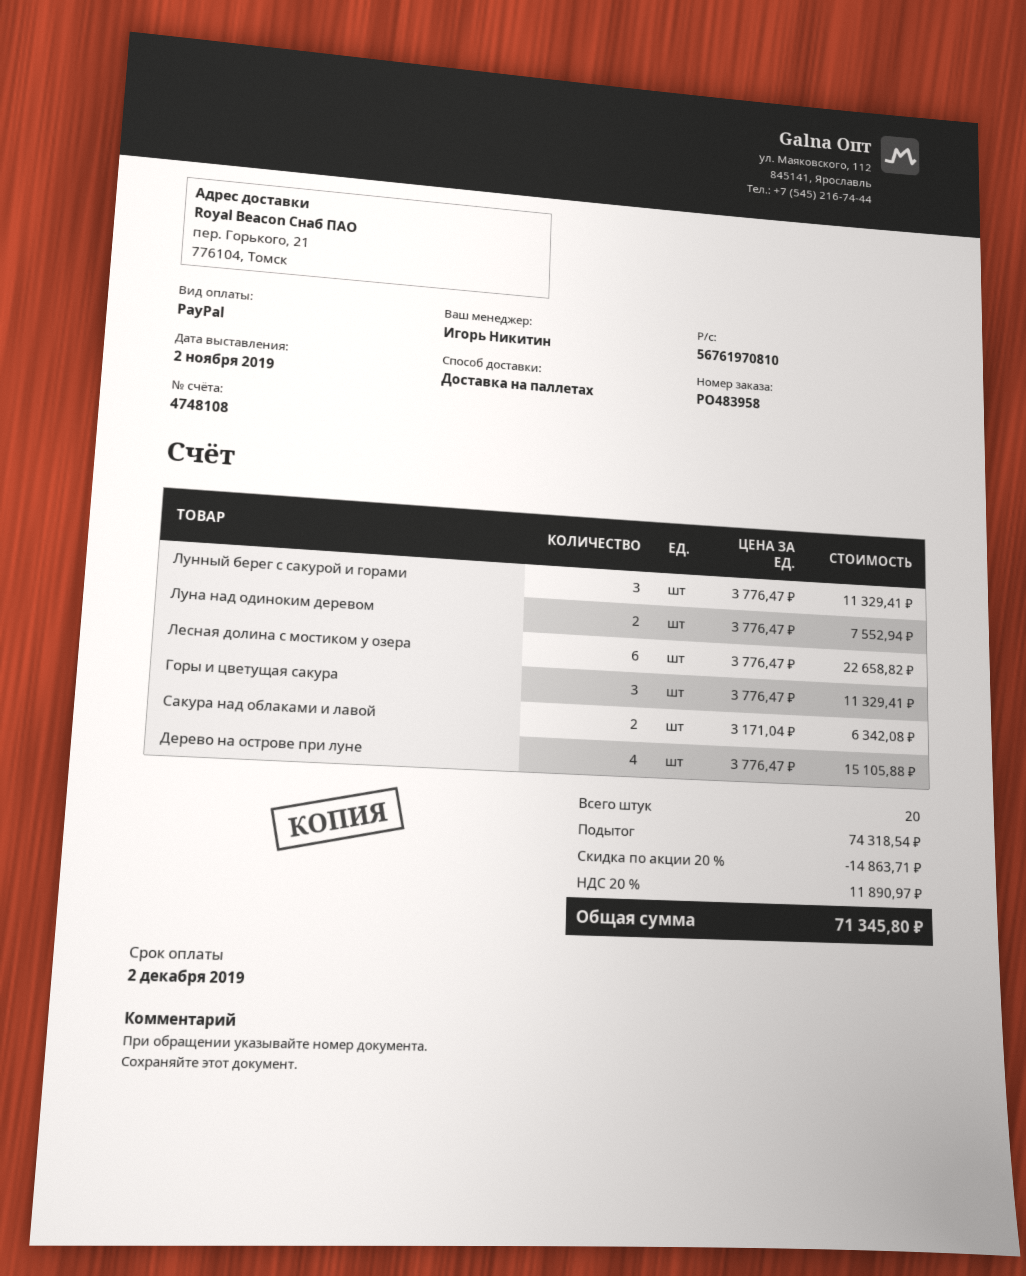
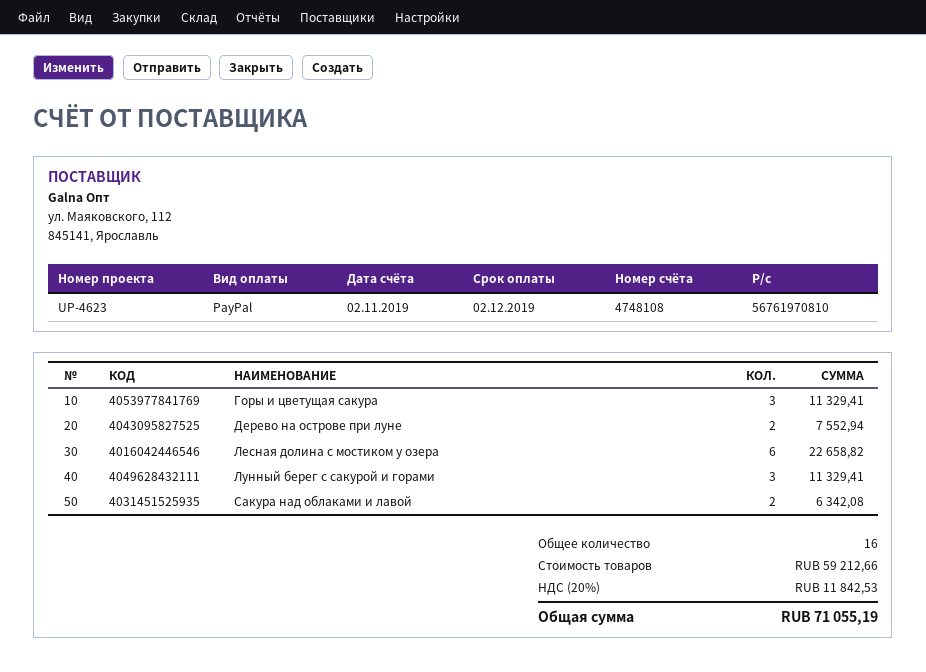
Луна над одиноким деревом: 2 for 7552.94 -> none
Дерево на острове при луне: 4 for 15105.88 -> 2 for 7552.94
total quantity: 20 -> 16
subtotal: 74318.54 -> 59212.66
discount: 20% = 14863.71 -> none
tax: 20% = 11890.97 -> 20% = 11842.53
total: 71345.80 -> 71055.19

